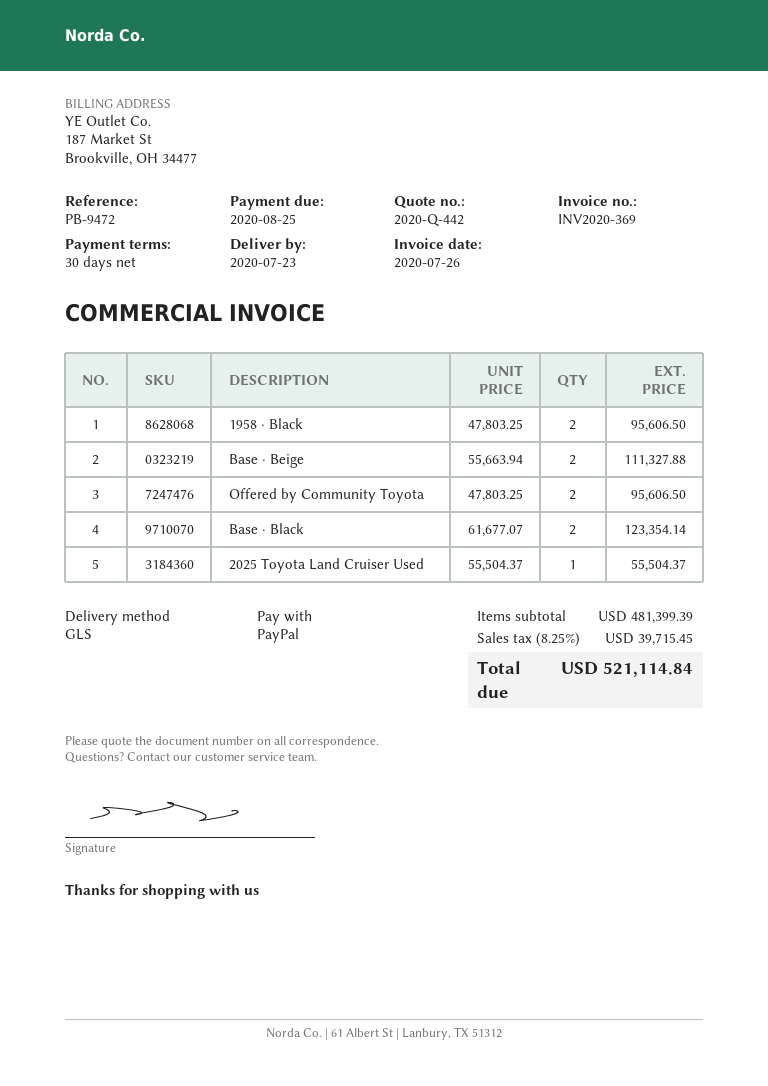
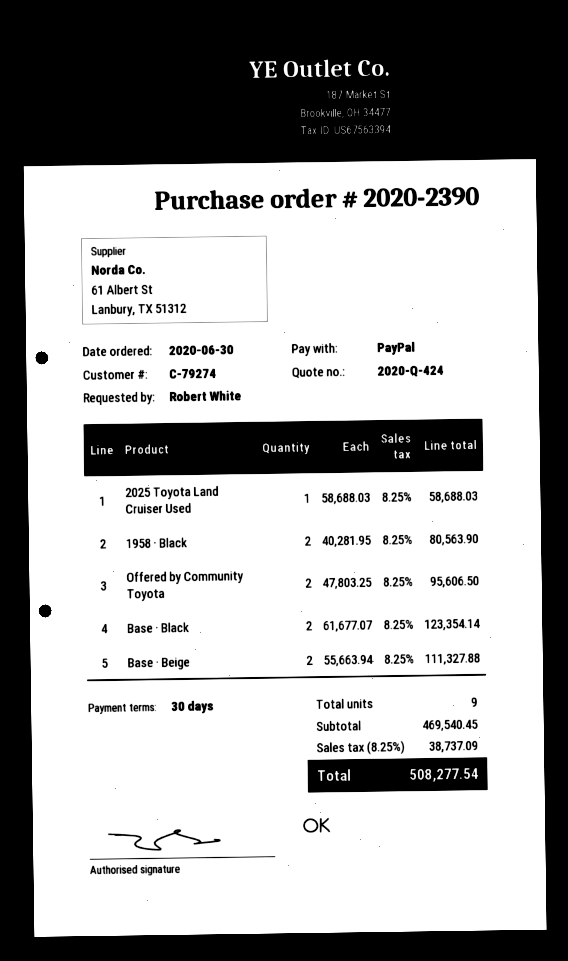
quote number: 2020-Q-442 -> 2020-Q-424
1958 · Black: 2 x 47803.25 = 95606.50 -> 2 x 40281.95 = 80563.90
2025 Toyota Land Cruiser Used: 1 x 55504.37 = 55504.37 -> 1 x 58688.03 = 58688.03
subtotal: 481399.39 -> 469540.45
tax: 8.25% = 39715.45 -> 8.25% = 38737.09
total: 521114.84 -> 508277.54

